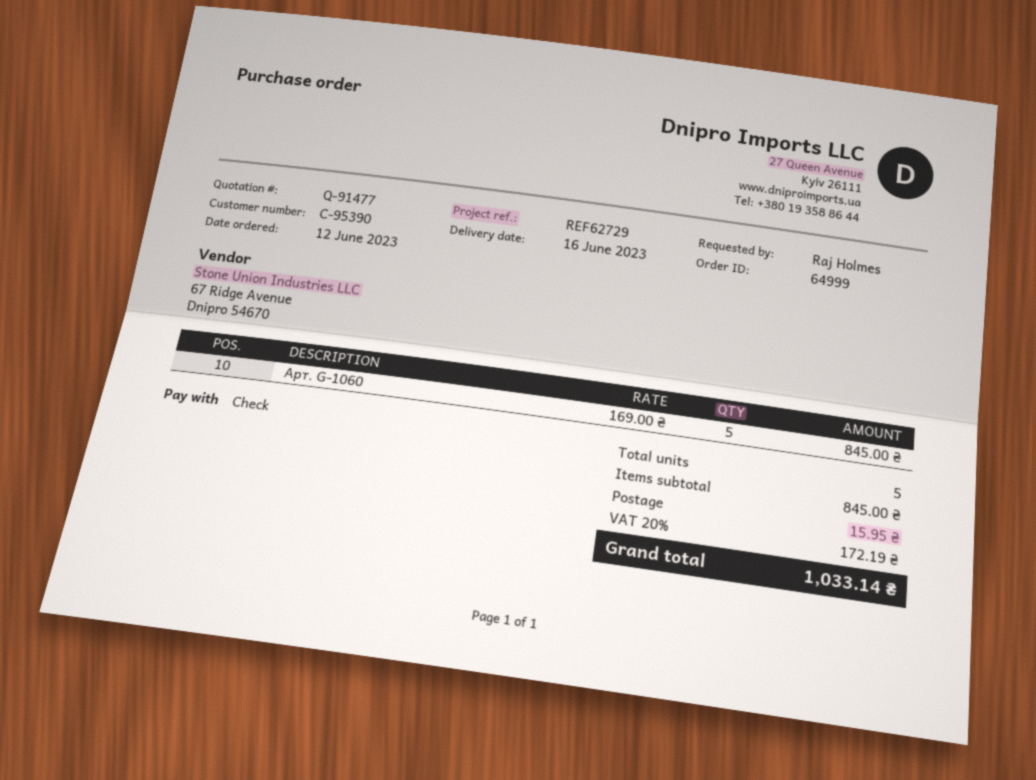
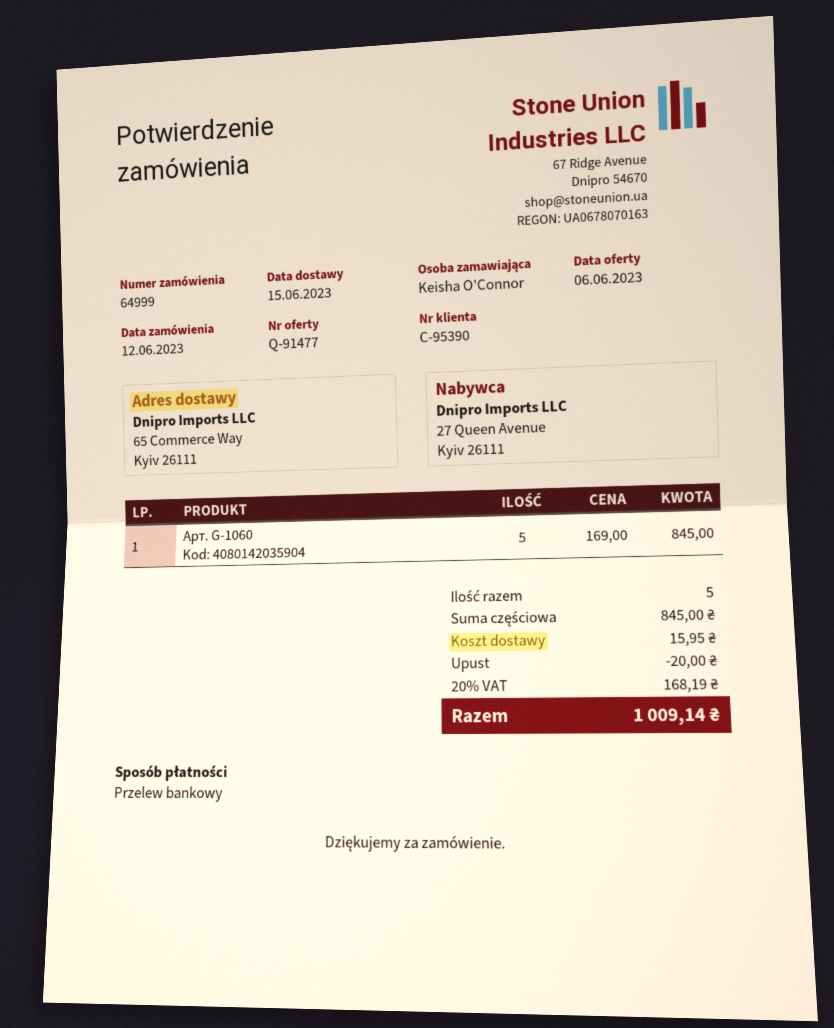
delivery date: 2023-06-16 -> 2023-06-15
ordered by: Raj Holmes -> Keisha O'Connor
payment method: cheque -> bank transfer
discount: none -> 20.00
tax: 20% = 172.19 -> 20% = 168.19
total: 1033.14 -> 1009.14

